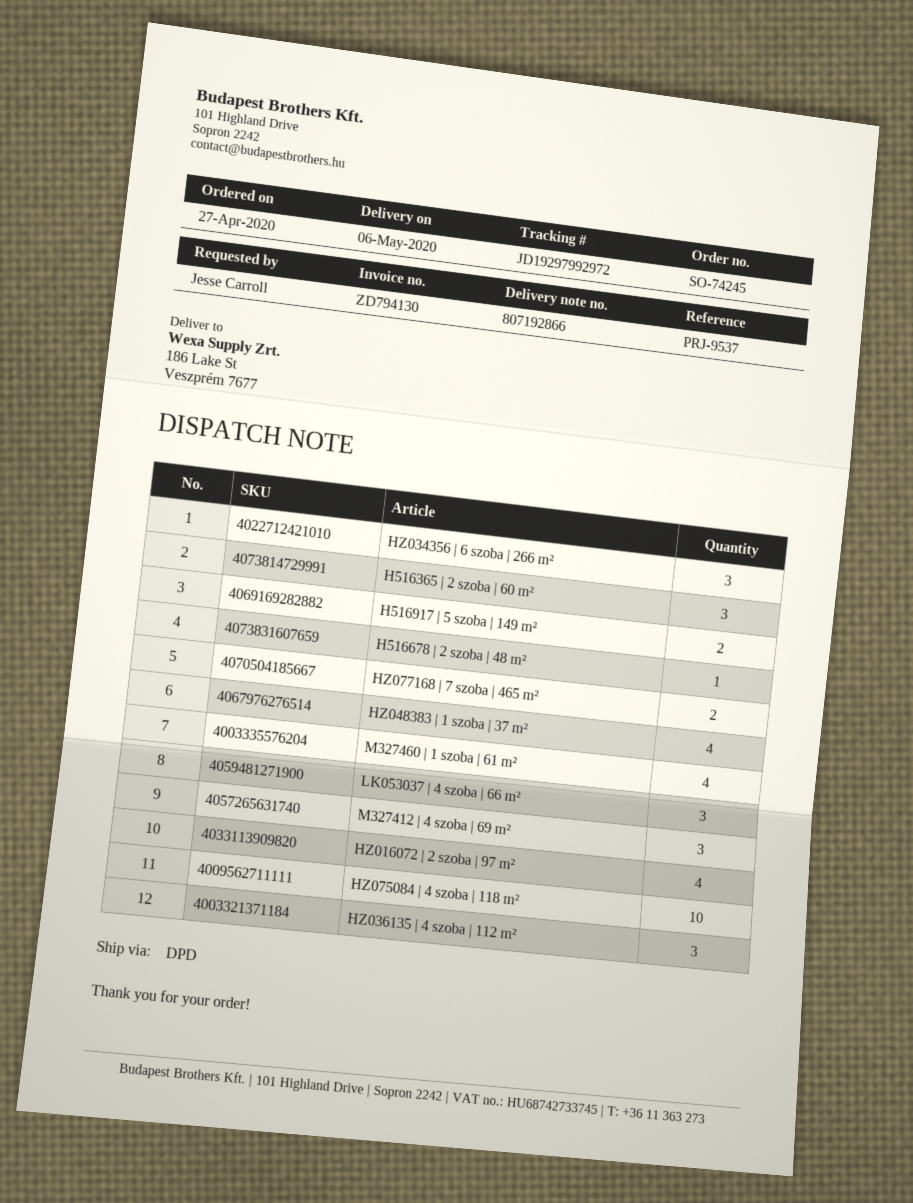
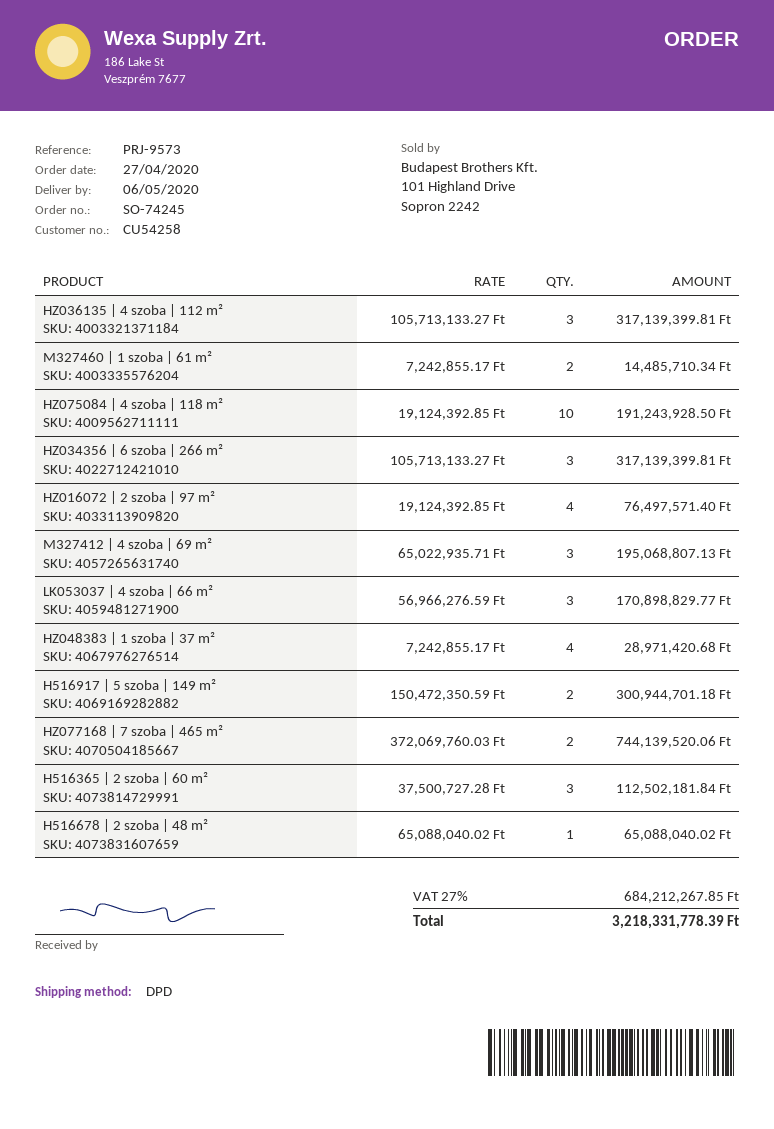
reference: PRJ-9537 -> PRJ-9573
M327460 | 1 szoba | 61 m²: 4 -> 2

